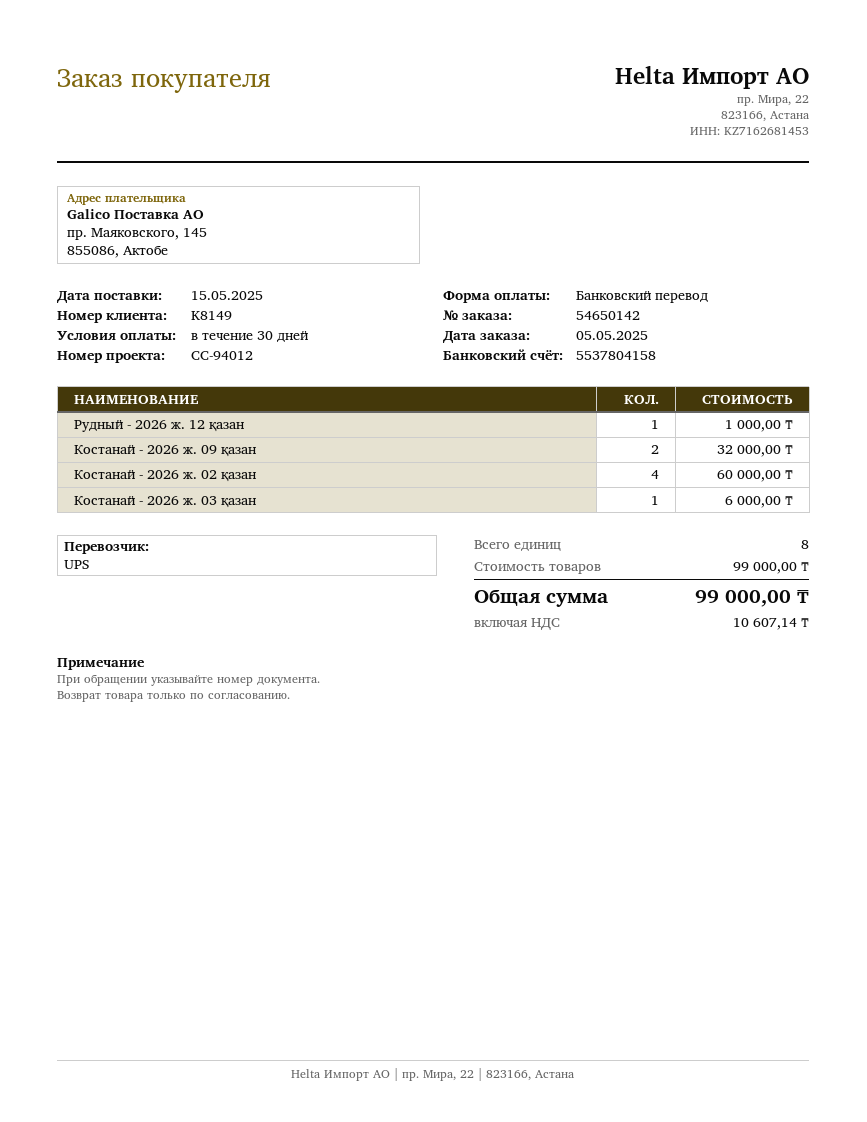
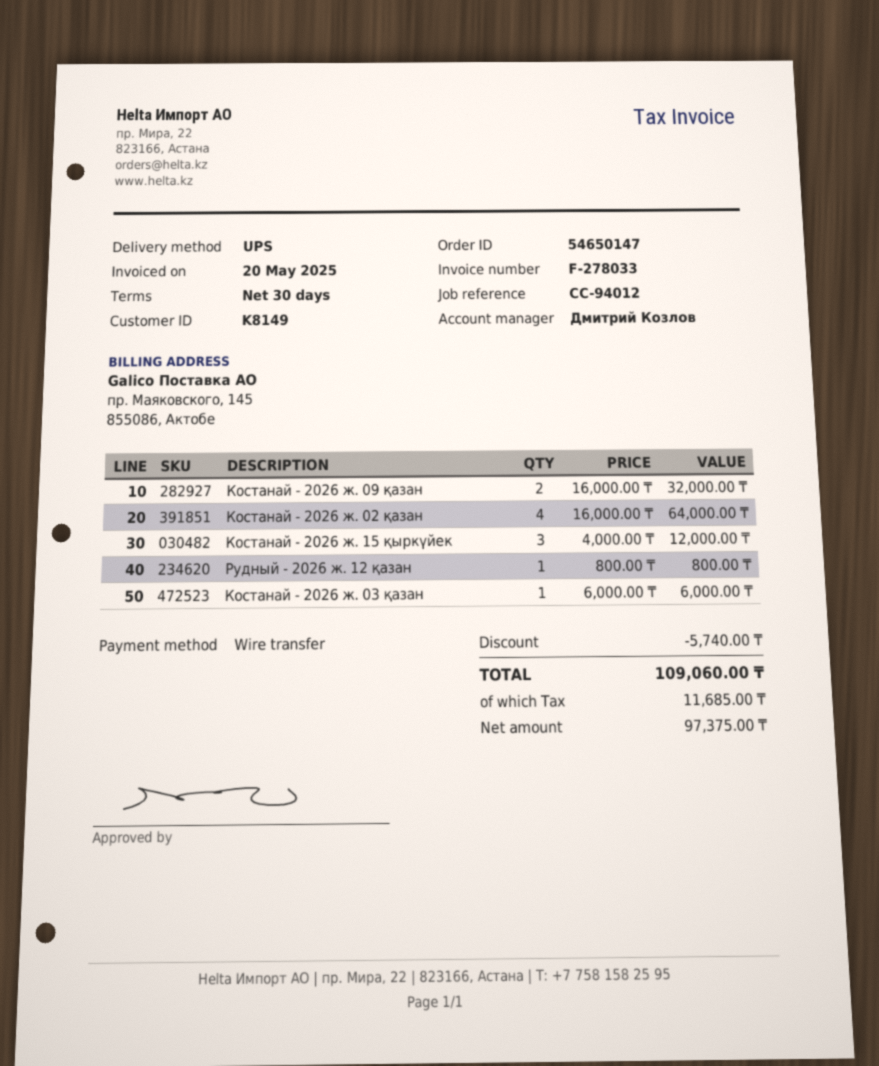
order number: 54650142 -> 54650147
Рудный - 2026 ж. 12 қазан: 1 for 1000.00 -> 1 for 800.00
Костанай - 2026 ж. 02 қазан: 4 for 60000.00 -> 4 for 64000.00
Костанай - 2026 ж. 15 қыркүйек: none -> 3 for 12000.00
discount: none -> 5740.00
tax: 10607.14 -> 11685.00
total: 99000.00 -> 109060.00

